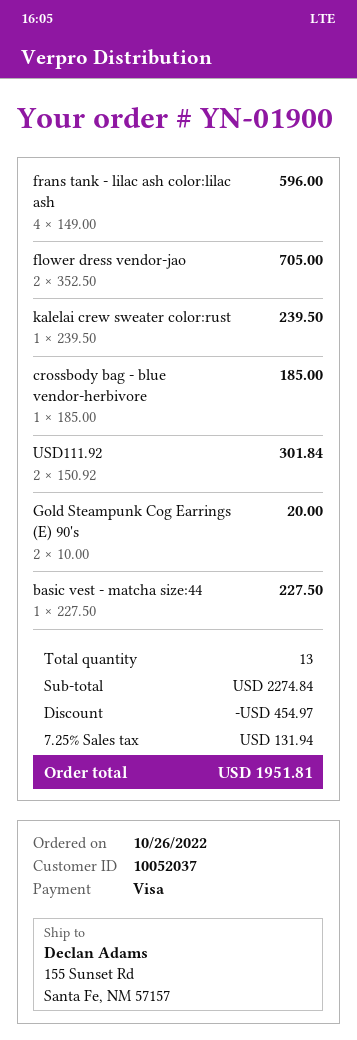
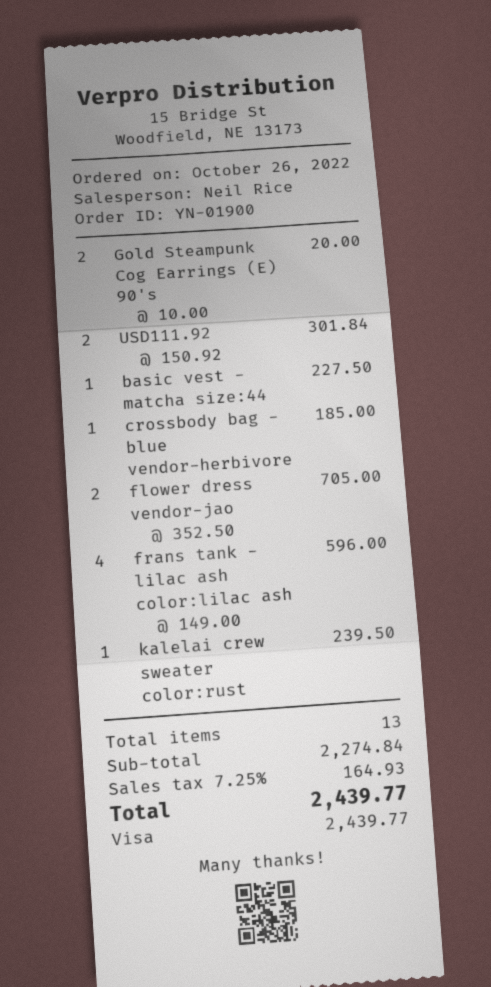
discount: 454.97 -> none
tax: 7.25% = 131.94 -> 7.25% = 164.93
total: 1951.81 -> 2439.77

